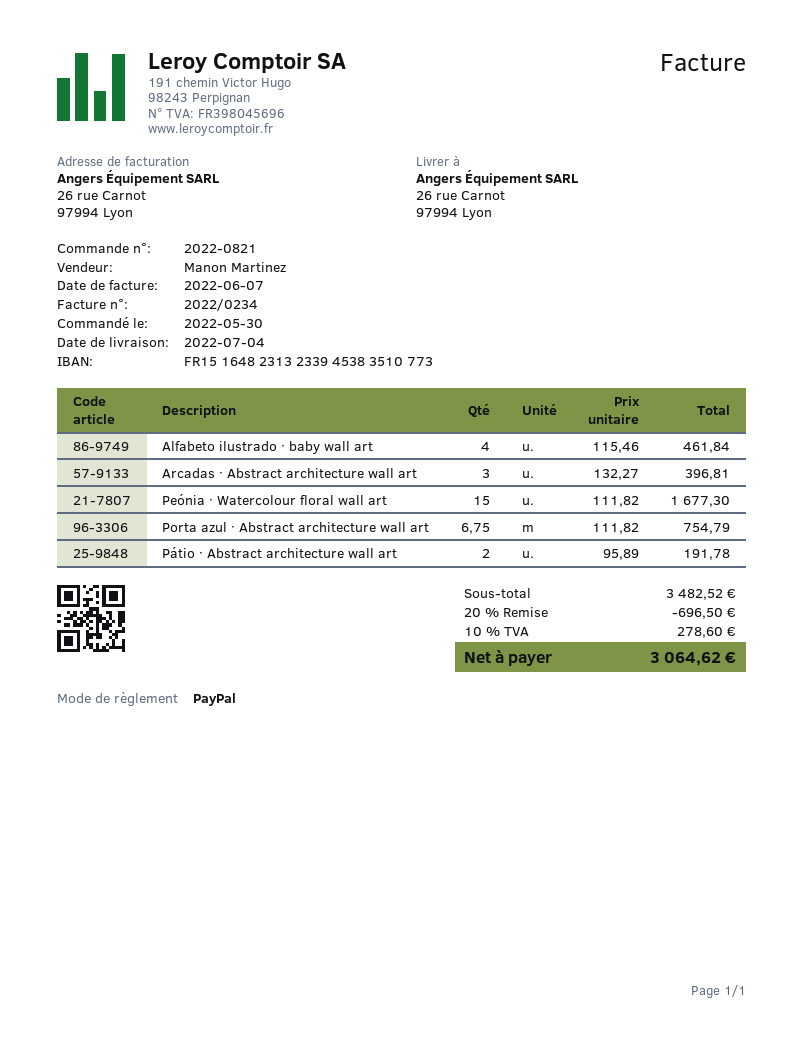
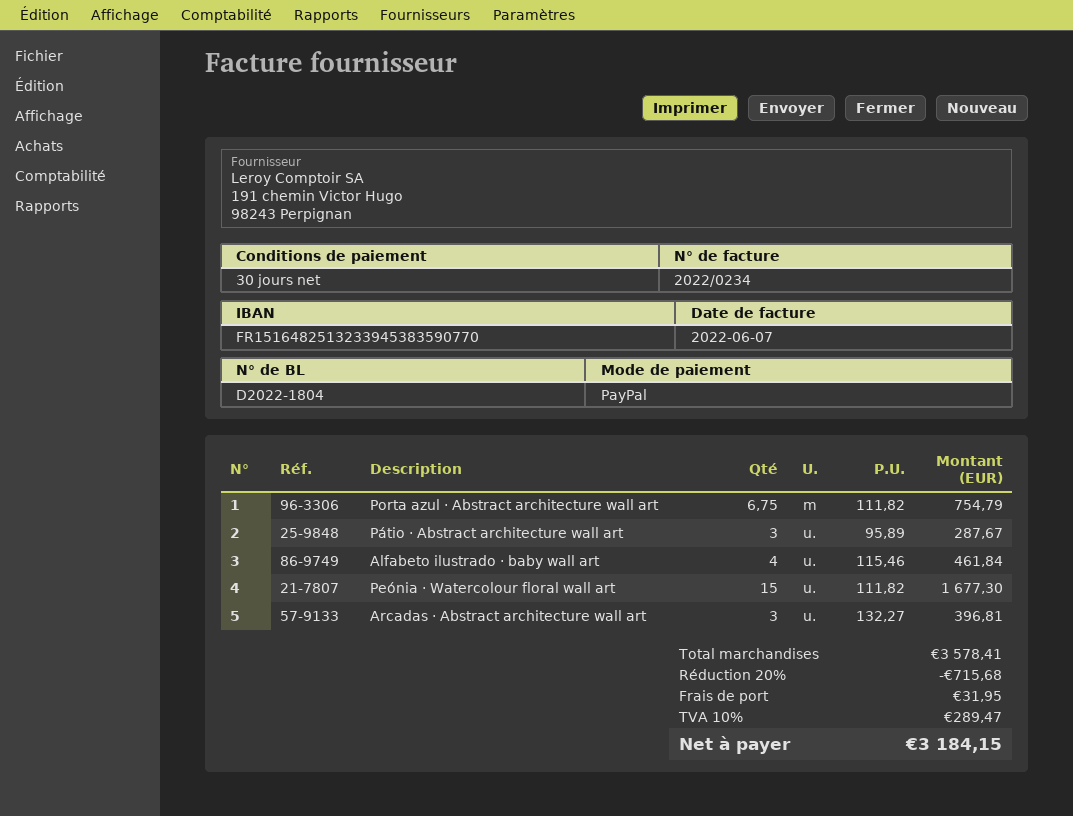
bank account: FR1516482313233945383510773 -> FR1516482513233945383590770
Pátio · Abstract architecture wall art: 2 x 95.89 = 191.78 -> 3 x 95.89 = 287.67
subtotal: 3482.52 -> 3578.41
discount: 20% = 696.50 -> 20% = 715.68
shipping: none -> 31.95
tax: 10% = 278.60 -> 10% = 289.47
total: 3064.62 -> 3184.15

